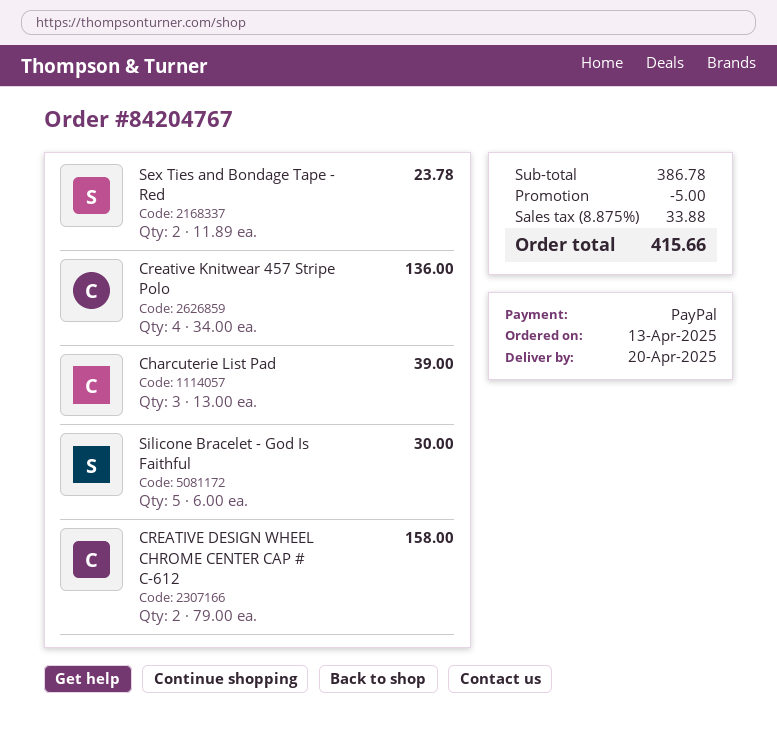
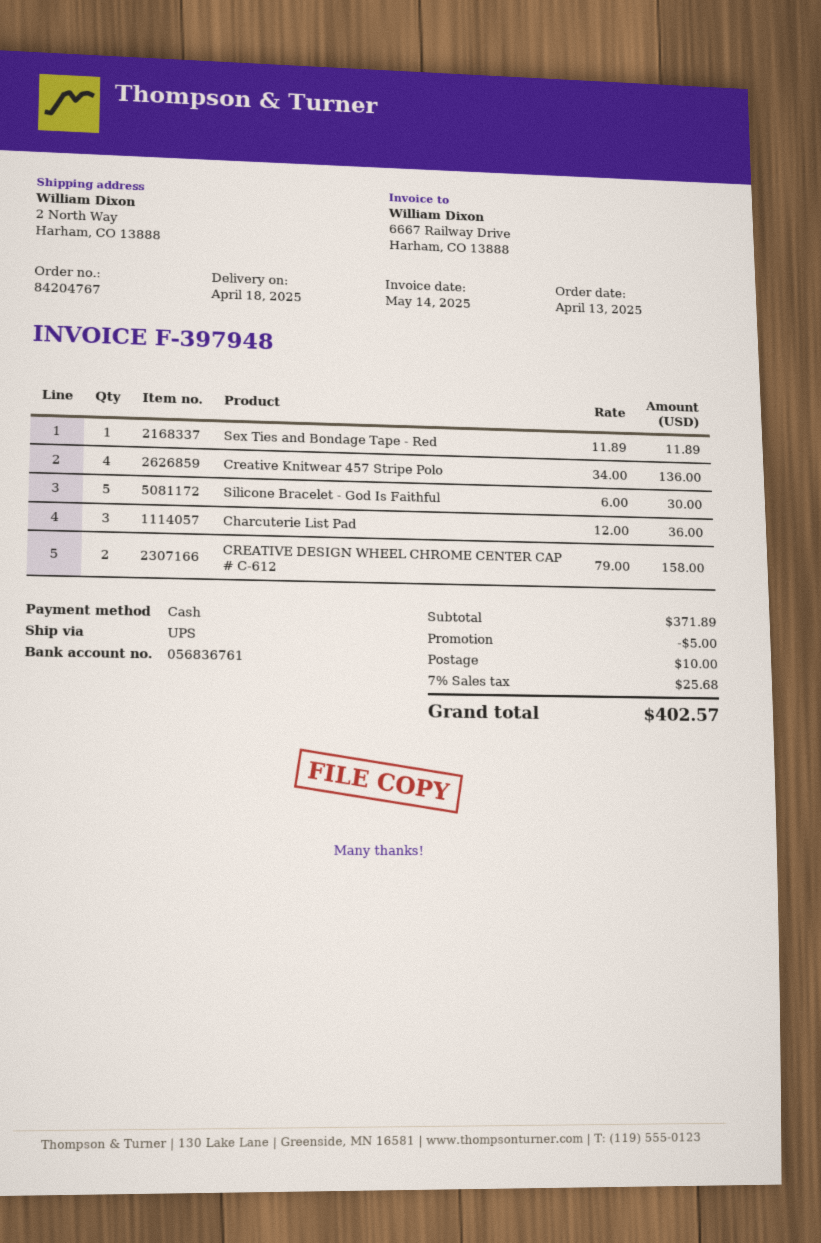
delivery date: 2025-04-20 -> 2025-04-18
payment method: PayPal -> cash
Sex Ties and Bondage Tape - Red: 2 x 11.89 = 23.78 -> 1 x 11.89 = 11.89
Charcuterie List Pad: 3 x 13.00 = 39.00 -> 3 x 12.00 = 36.00
subtotal: 386.78 -> 371.89
shipping: none -> 10.00
tax: 8.875% = 33.88 -> 7% = 25.68
total: 415.66 -> 402.57

